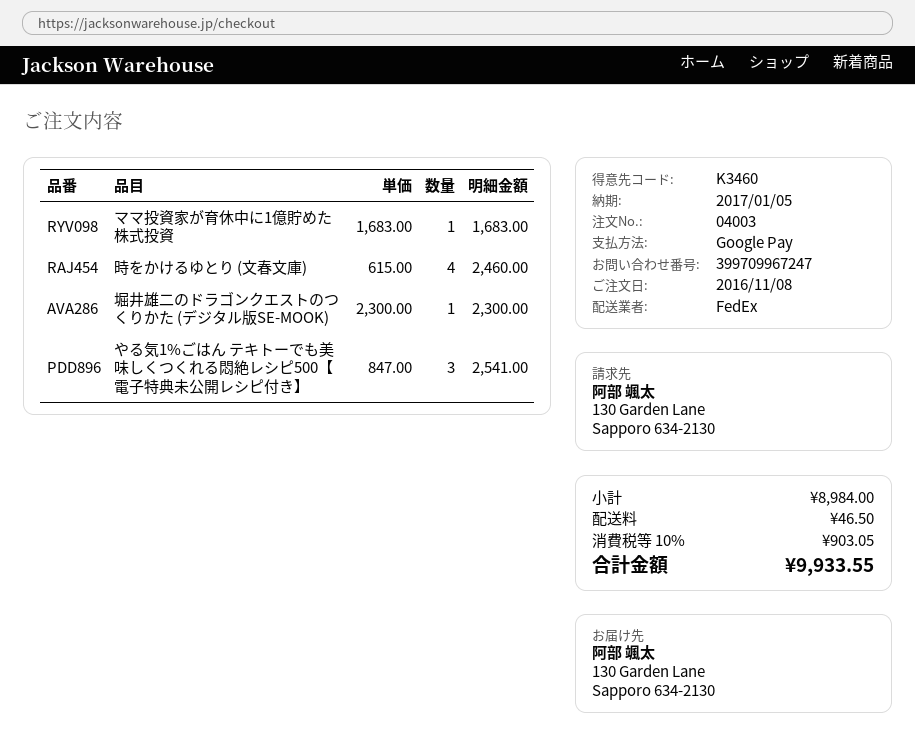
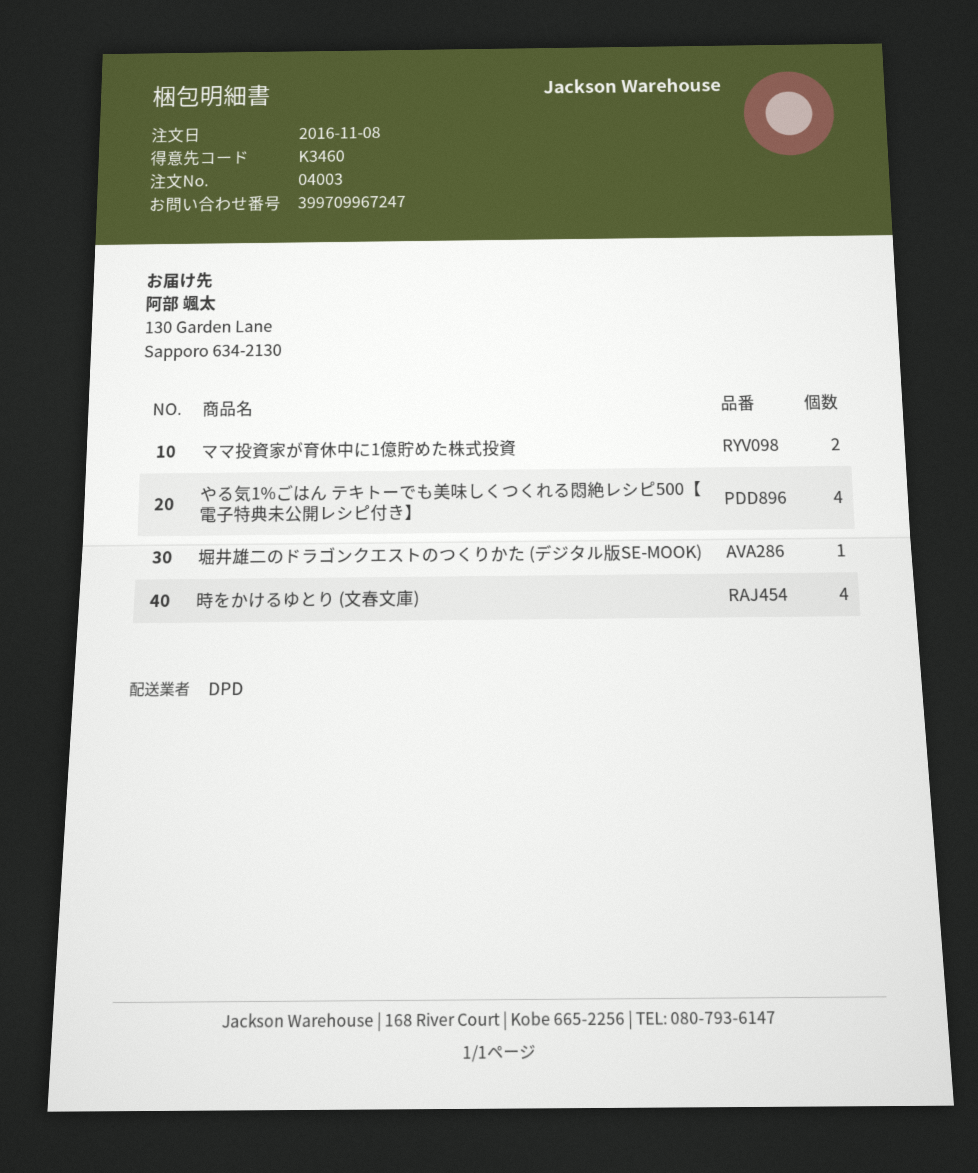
shipping method: FedEx -> DPD
ママ投資家が育休中に1億貯めた株式投資: 1 -> 2
やる気1%ごはん テキトーでも美味しくつくれる悶絶レシピ500【電子特典未公開レシピ付き】: 3 -> 4

